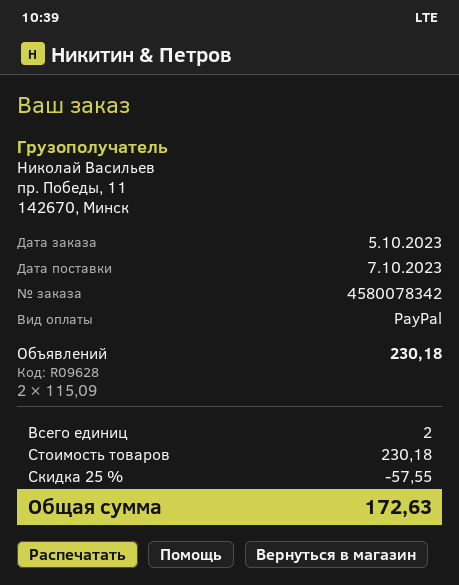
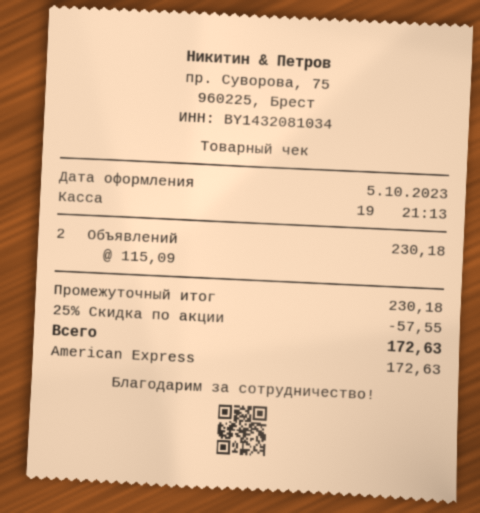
payment method: PayPal -> American Express

